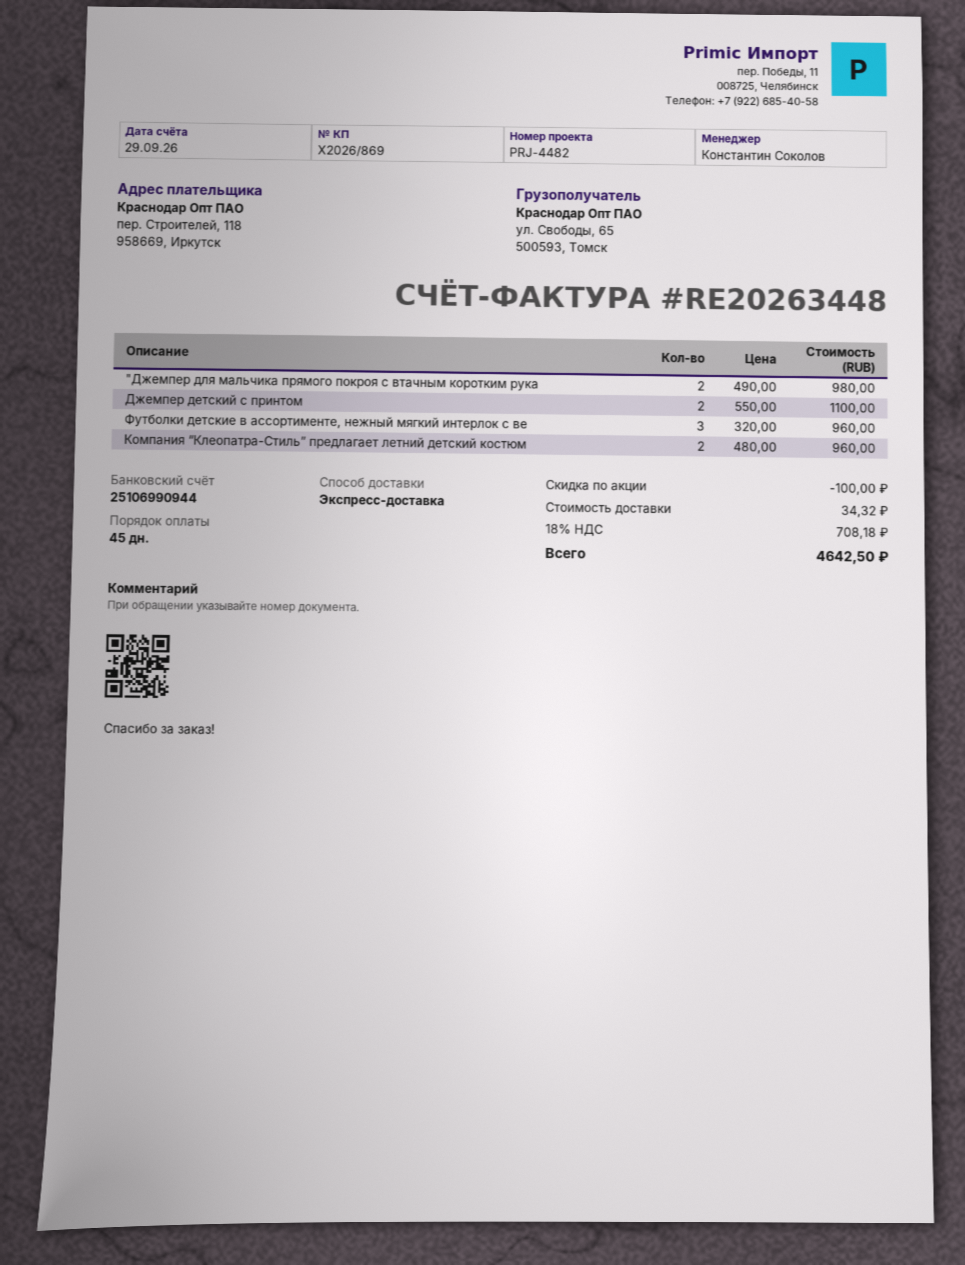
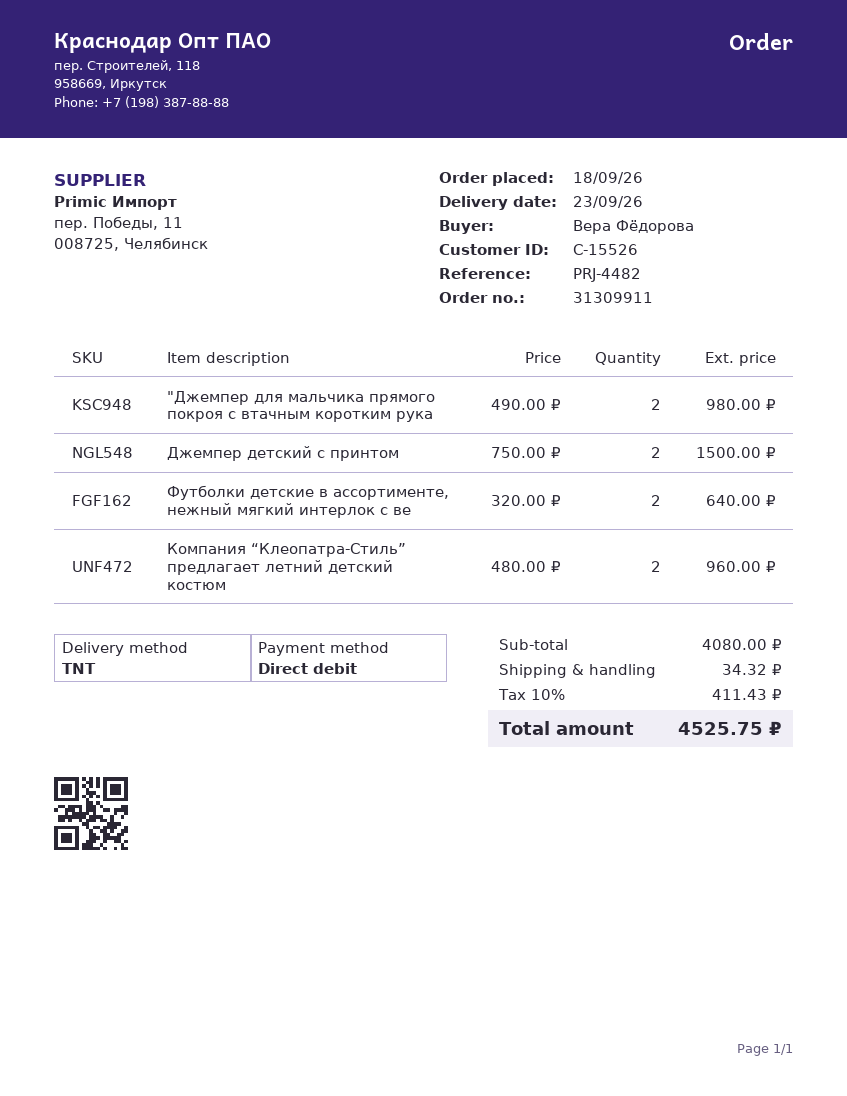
shipping method: express -> TNT
Джемпер детский с принтом: 2 x 550.00 = 1100.00 -> 2 x 750.00 = 1500.00
Футболки детские в ассортименте, нежный мягкий интерлок с ве: 3 x 320.00 = 960.00 -> 2 x 320.00 = 640.00
discount: 100.00 -> none
tax: 18% = 708.18 -> 10% = 411.43
total: 4642.50 -> 4525.75

